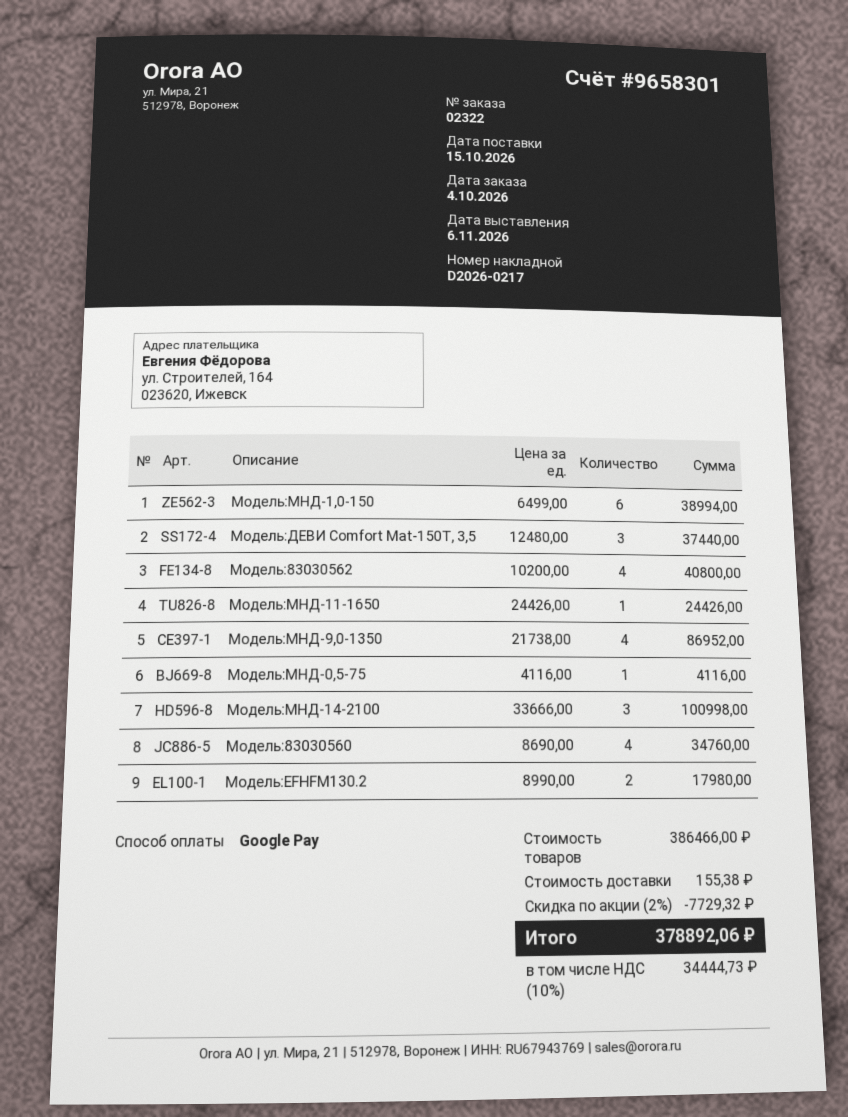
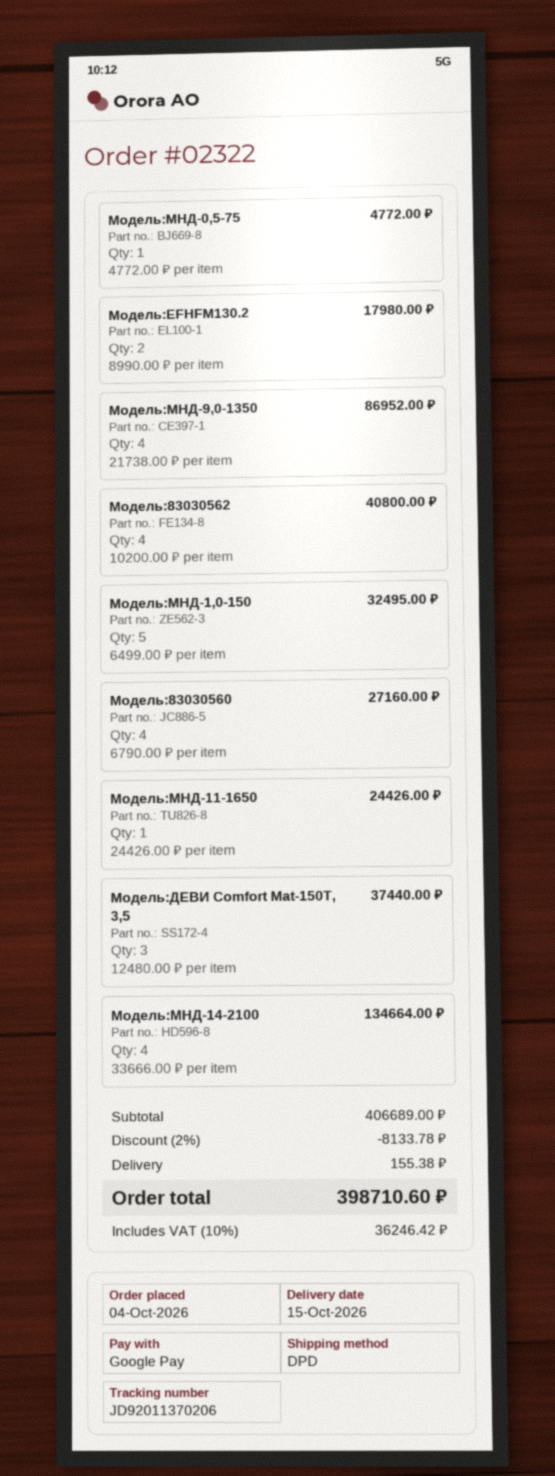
Модель:МНД-1,0-150: 6 x 6499.00 = 38994.00 -> 5 x 6499.00 = 32495.00
Модель:МНД-0,5-75: 1 x 4116.00 = 4116.00 -> 1 x 4772.00 = 4772.00
Модель:МНД-14-2100: 3 x 33666.00 = 100998.00 -> 4 x 33666.00 = 134664.00
Модель:83030560: 4 x 8690.00 = 34760.00 -> 4 x 6790.00 = 27160.00
subtotal: 386466.00 -> 406689.00
discount: 2% = 7729.32 -> 2% = 8133.78
tax: 10% = 34444.73 -> 10% = 36246.42
total: 378892.06 -> 398710.60

